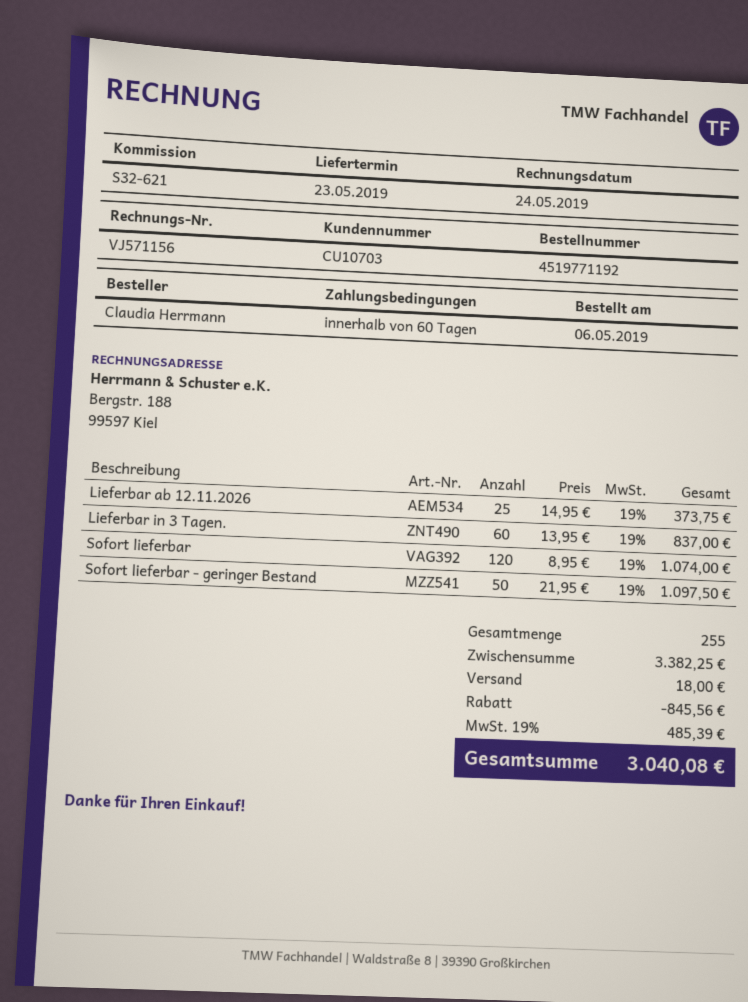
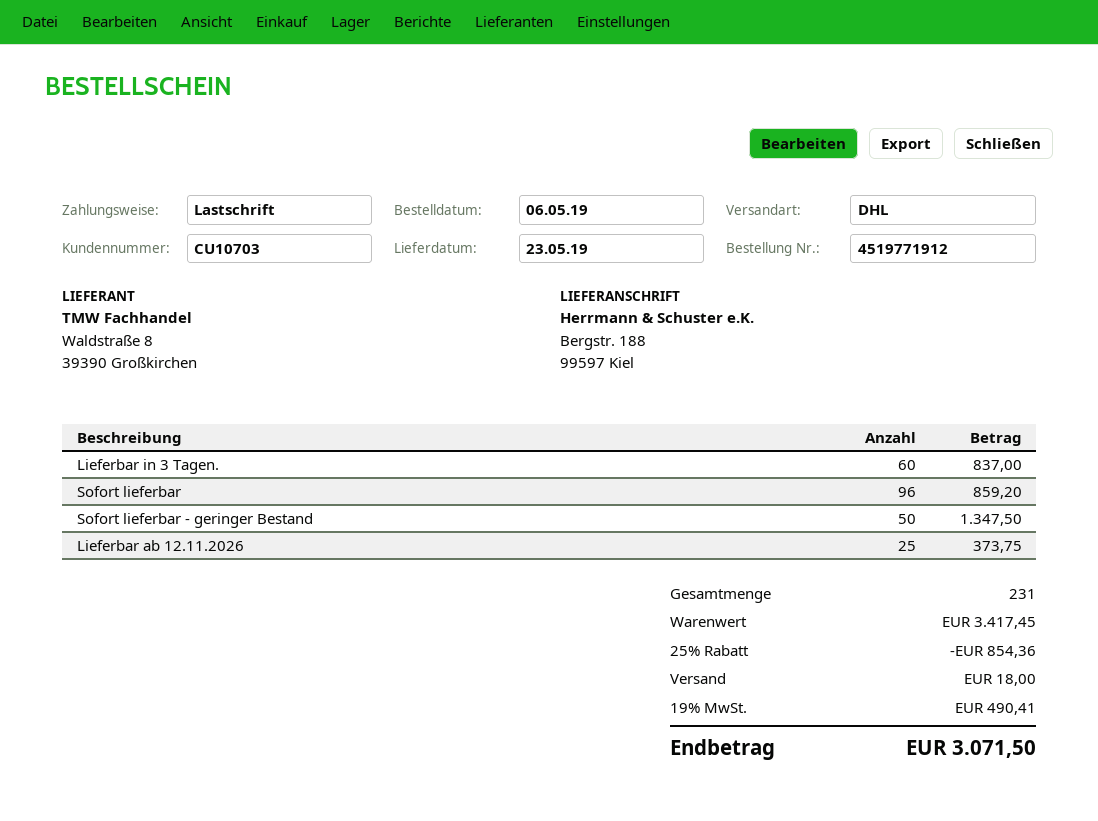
order number: 4519771192 -> 4519771912
Sofort lieferbar: 120 for 1074.00 -> 96 for 859.20
Sofort lieferbar - geringer Bestand: 50 for 1097.50 -> 50 for 1347.50
total quantity: 255 -> 231
subtotal: 3382.25 -> 3417.45
discount: 845.56 -> 854.36
tax: 19% = 485.39 -> 19% = 490.41
total: 3040.08 -> 3071.50

